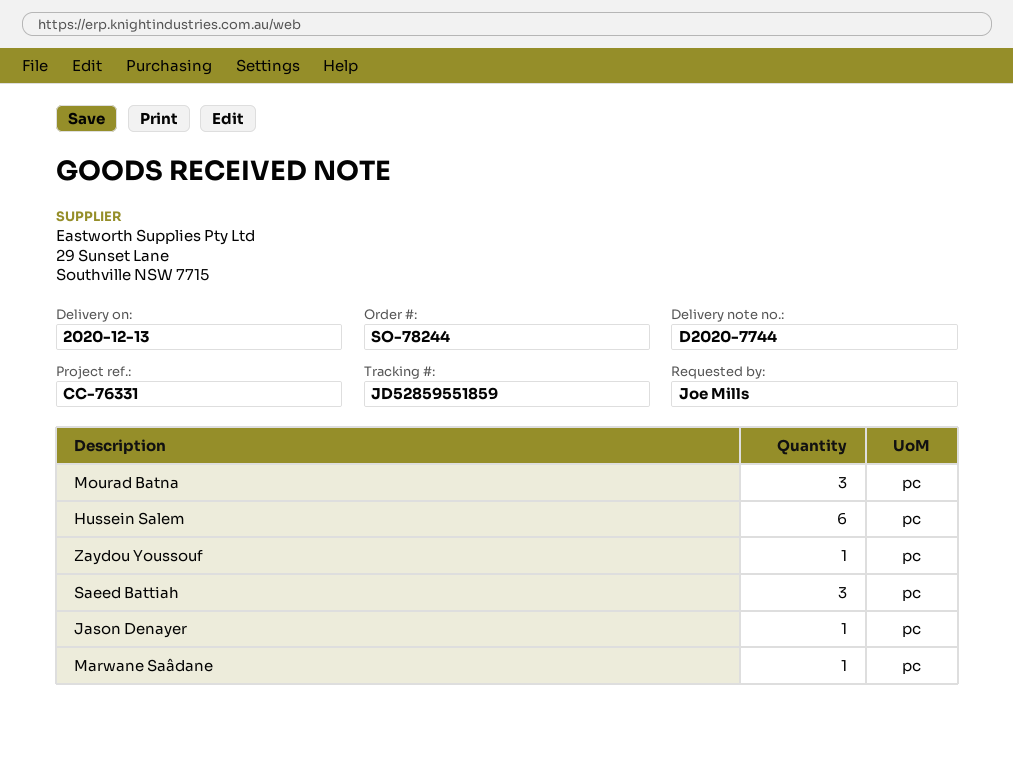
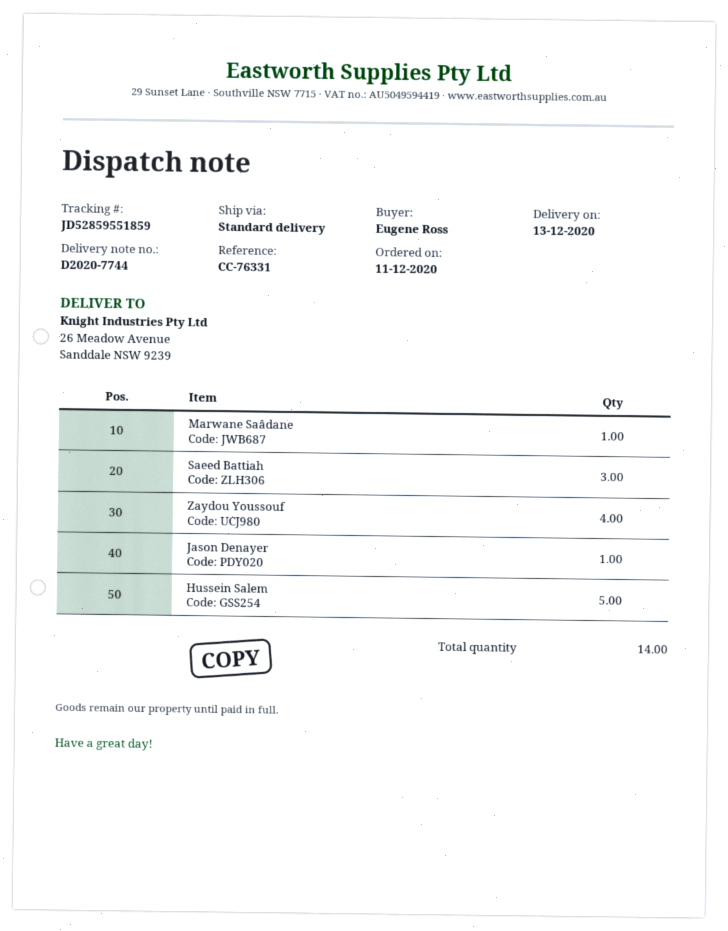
ordered by: Joe Mills -> Eugene Ross
Mourad Batna: 3 -> none
Hussein Salem: 6 -> 5
Zaydou Youssouf: 1 -> 4

